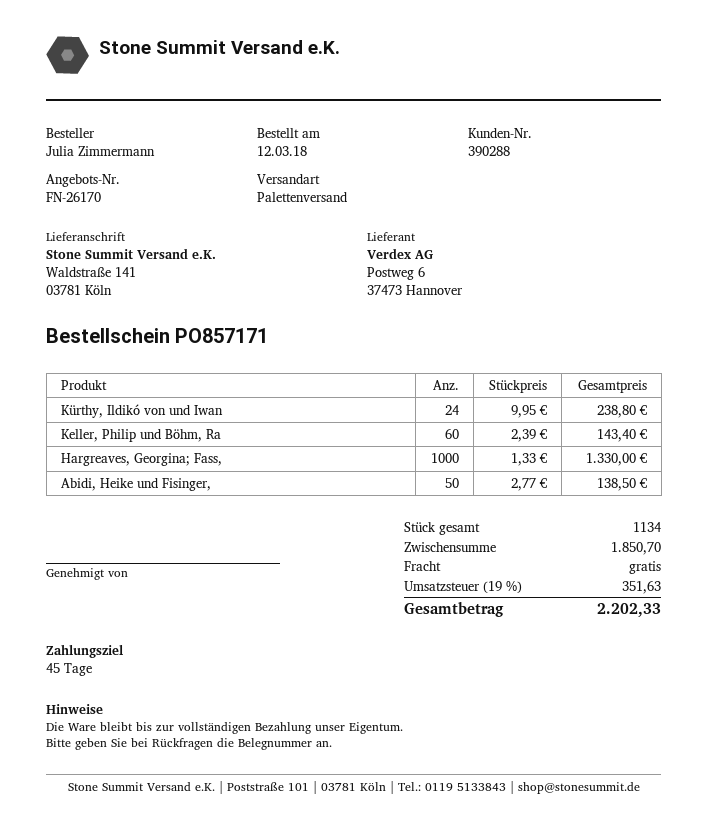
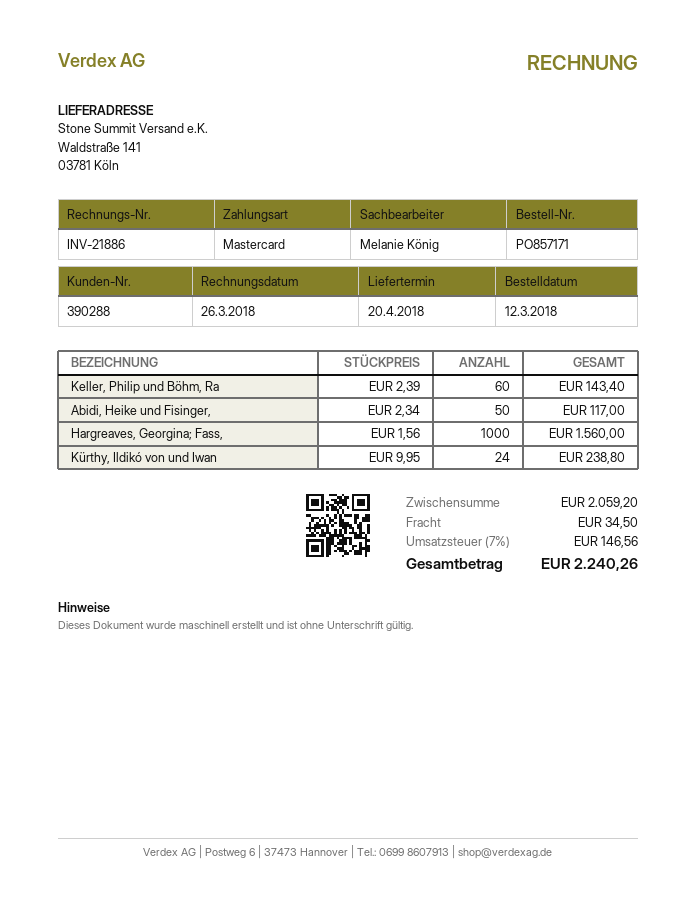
Hargreaves, Georgina; Fass,: 1000 x 1.33 = 1330.00 -> 1000 x 1.56 = 1560.00
Abidi, Heike und Fisinger,: 50 x 2.77 = 138.50 -> 50 x 2.34 = 117.00
subtotal: 1850.70 -> 2059.20
shipping: 0.00 -> 34.50
tax: 19% = 351.63 -> 7% = 146.56
total: 2202.33 -> 2240.26

